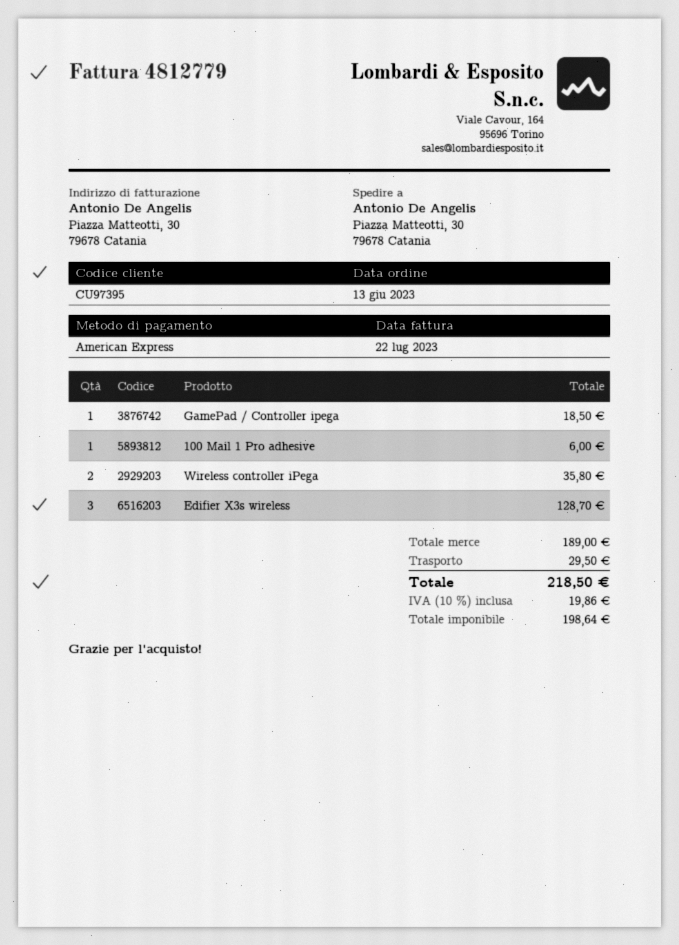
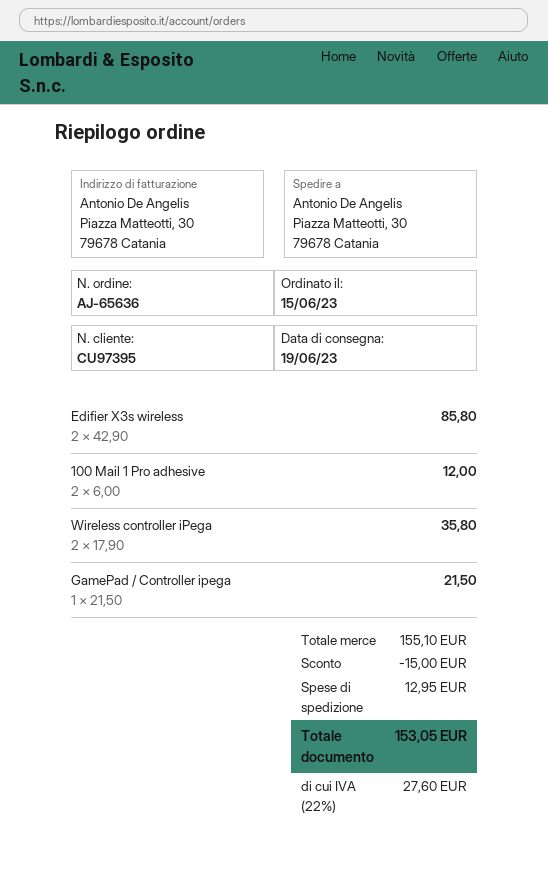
order date: 2023-06-13 -> 2023-06-15
GamePad / Controller ipega: 1 for 18.50 -> 1 for 21.50
100 Mail 1 Pro adhesive: 1 for 6.00 -> 2 for 12.00
Edifier X3s wireless: 3 for 128.70 -> 2 for 85.80
subtotal: 189.00 -> 155.10
discount: none -> 15.00
shipping: 29.50 -> 12.95
tax: 10% = 19.86 -> 22% = 27.60
total: 218.50 -> 153.05

